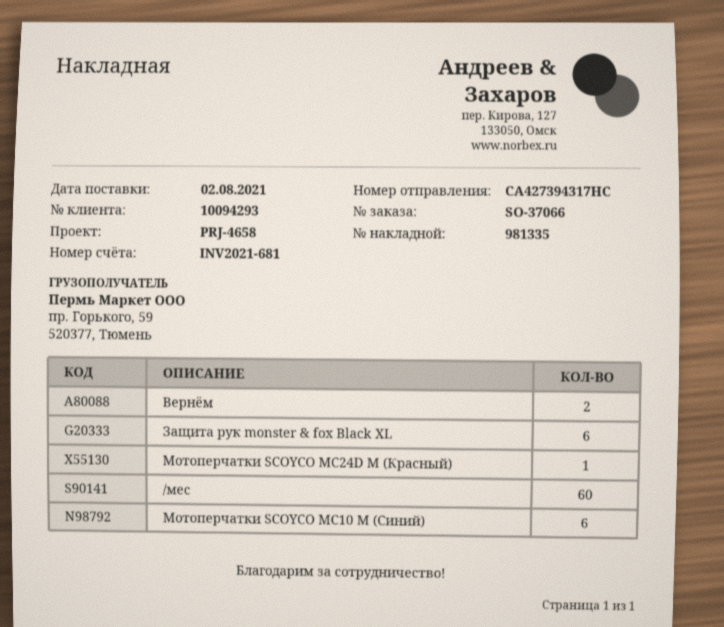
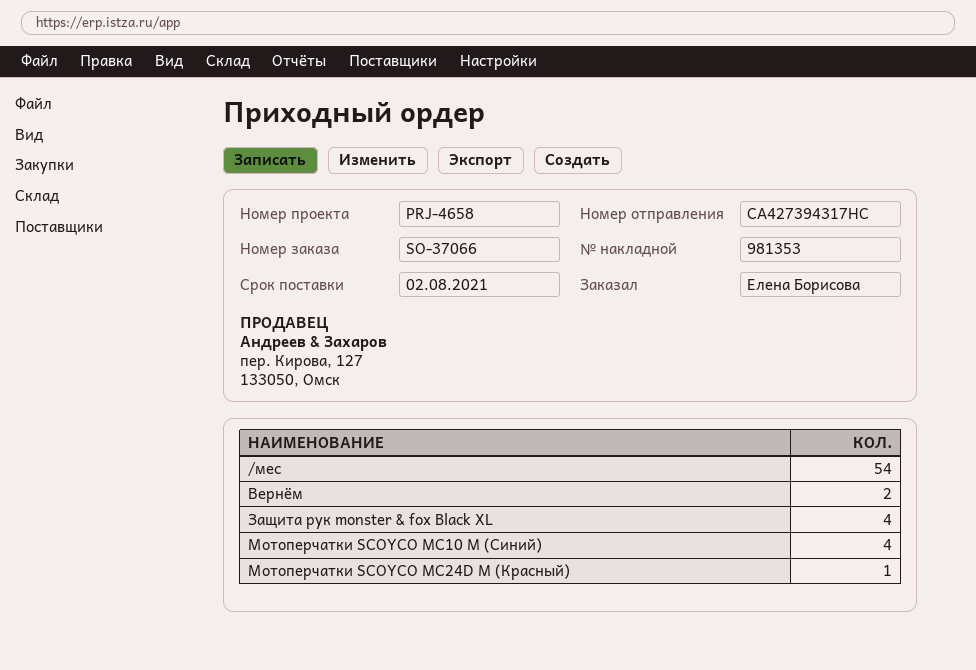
delivery note number: 981335 -> 981353
Защита рук monster & fox Black XL: 6 -> 4
/мес: 60 -> 54
Мотоперчатки SCOYCO MC10 M (Синий): 6 -> 4

